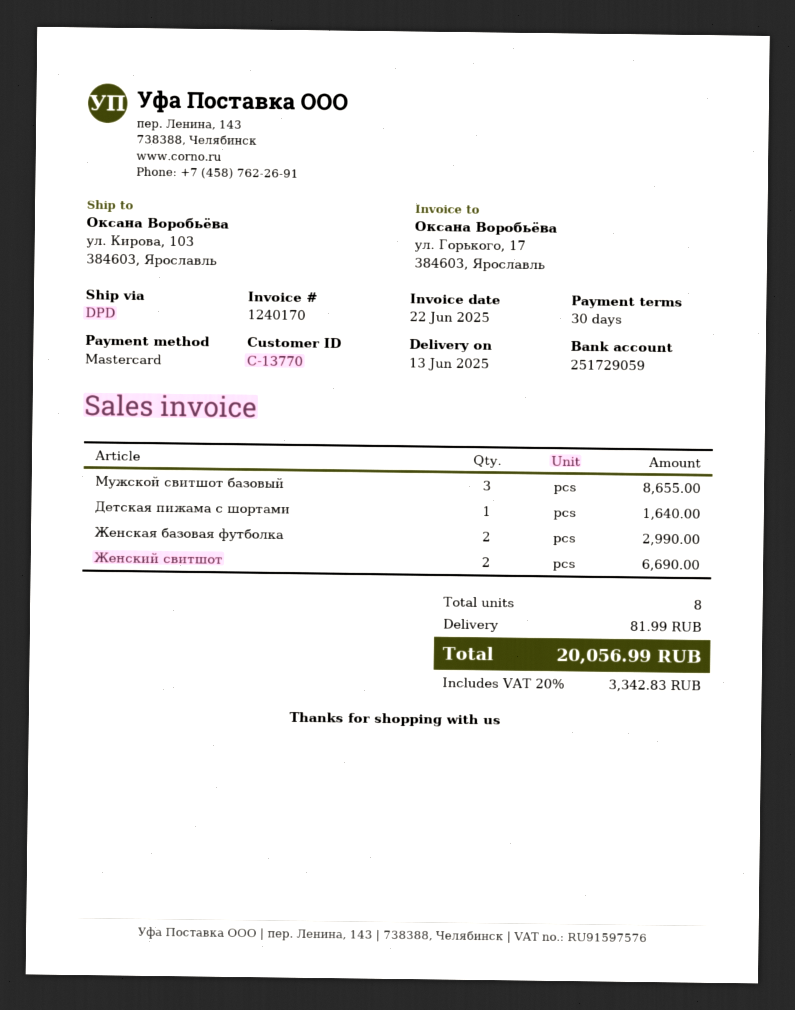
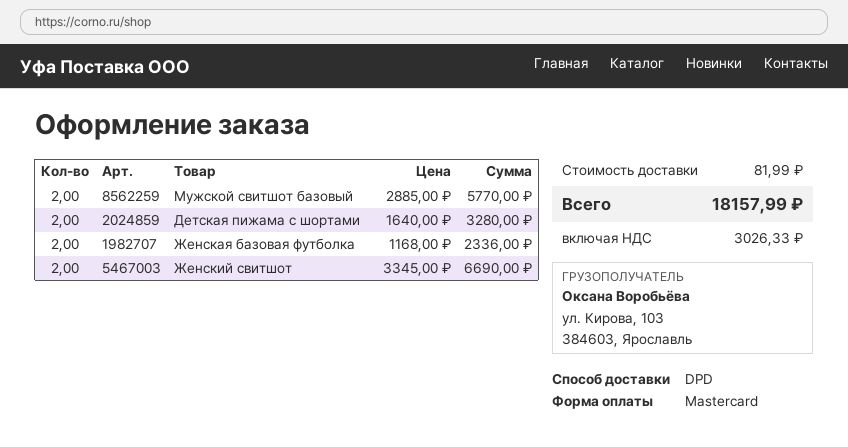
Мужской свитшот базовый: 3 for 8655.00 -> 2 for 5770.00
Детская пижама с шортами: 1 for 1640.00 -> 2 for 3280.00
Женская базовая футболка: 2 for 2990.00 -> 2 for 2336.00
tax: 3342.83 -> 3026.33
total: 20056.99 -> 18157.99

